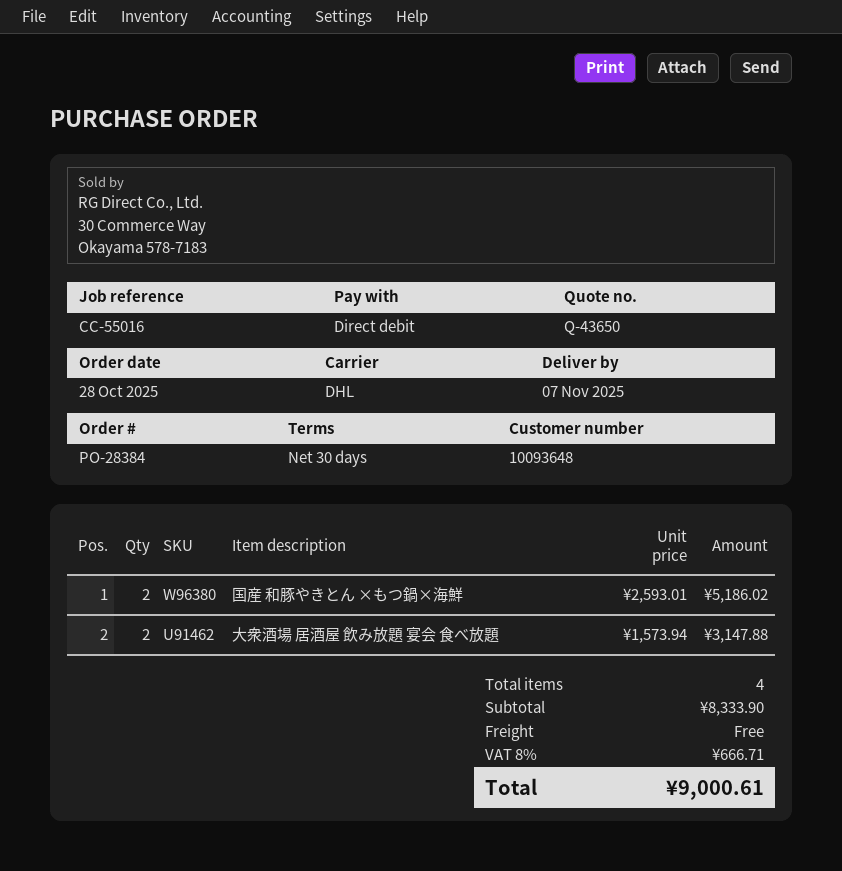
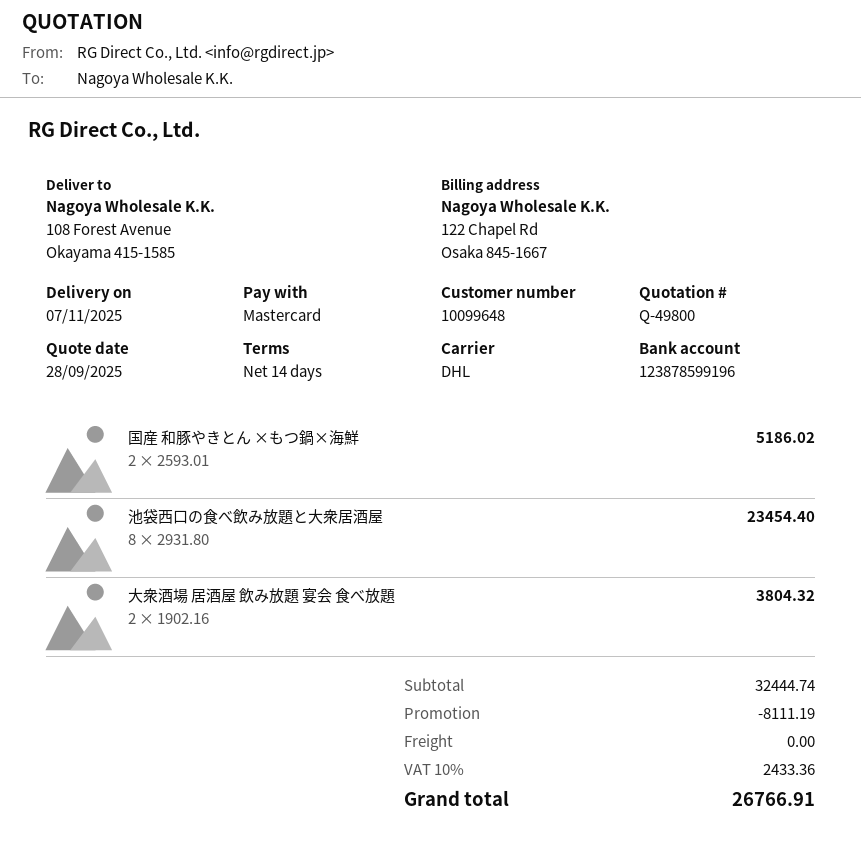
quote number: Q-43650 -> Q-49800
payment terms: 30 days -> 14 days
customer number: 10093648 -> 10099648
payment method: direct debit -> Mastercard
大衆酒場 居酒屋 飲み放題 宴会 食べ放題: 2 x 1573.94 = 3147.88 -> 2 x 1902.16 = 3804.32
池袋西口の食べ飲み放題と大衆居酒屋: none -> 8 x 2931.80 = 23454.40
subtotal: 8333.90 -> 32444.74
discount: none -> 8111.19
tax: 8% = 666.71 -> 10% = 2433.36
total: 9000.61 -> 26766.91

